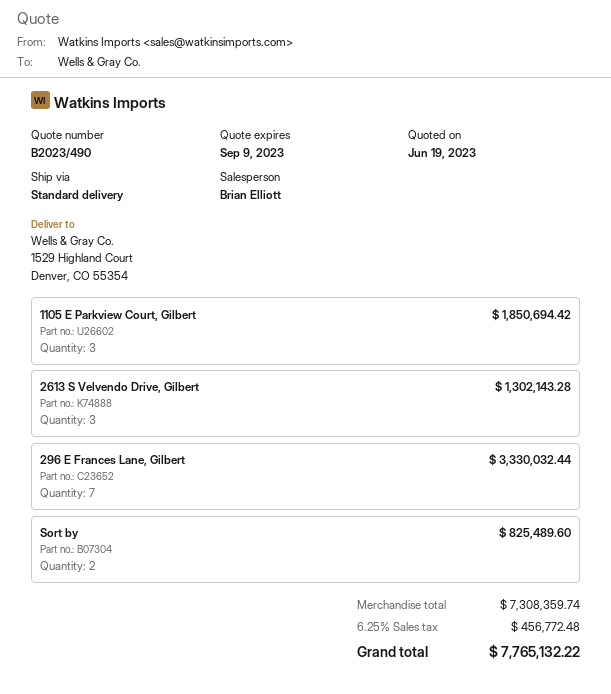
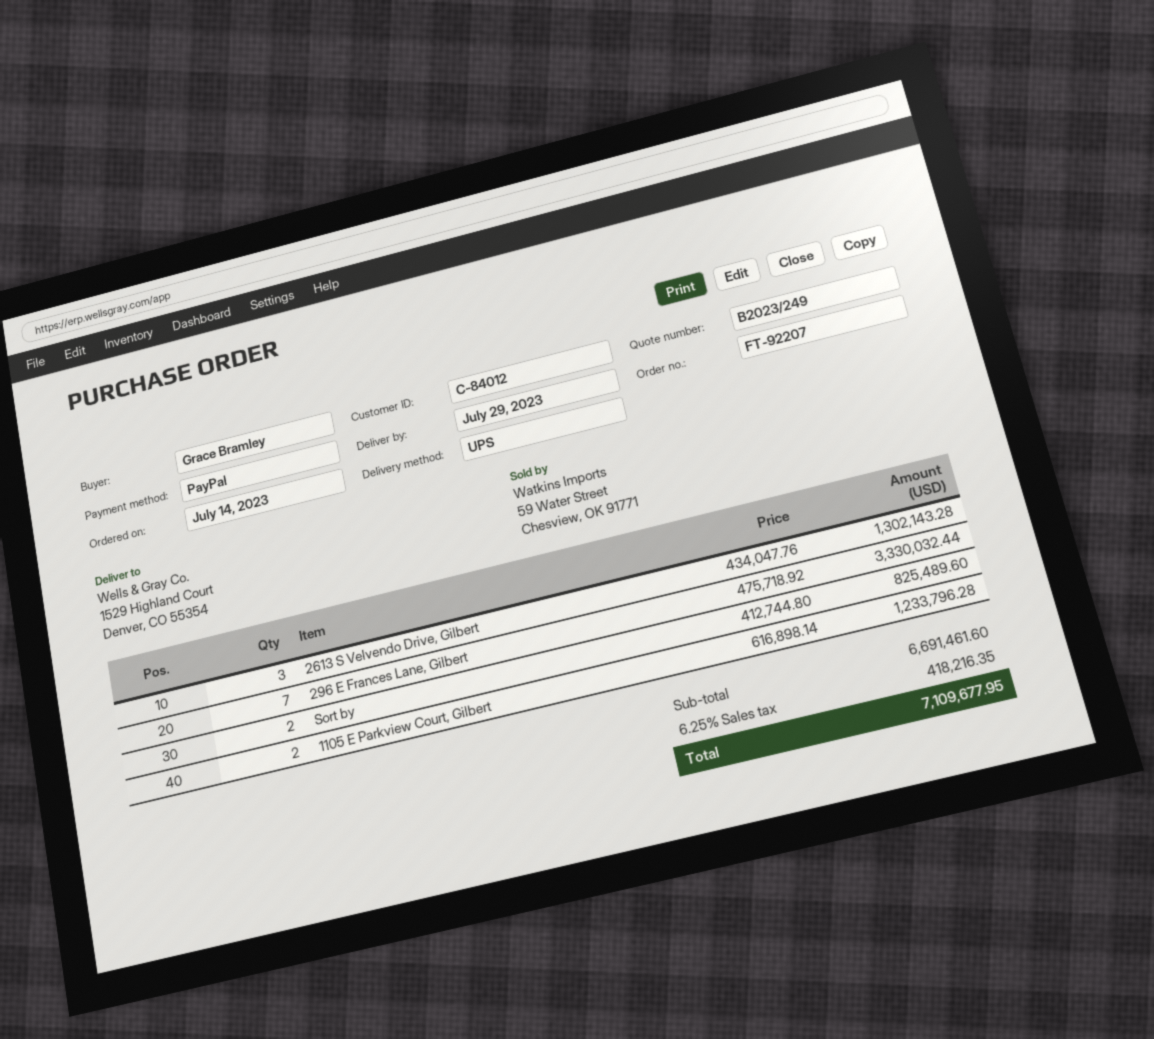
quote number: B2023/490 -> B2023/249
shipping method: standard -> UPS
1105 E Parkview Court, Gilbert: 3 for 1850694.42 -> 2 for 1233796.28
subtotal: 7308359.74 -> 6691461.60
tax: 6.25% = 456772.48 -> 6.25% = 418216.35
total: 7765132.22 -> 7109677.95

